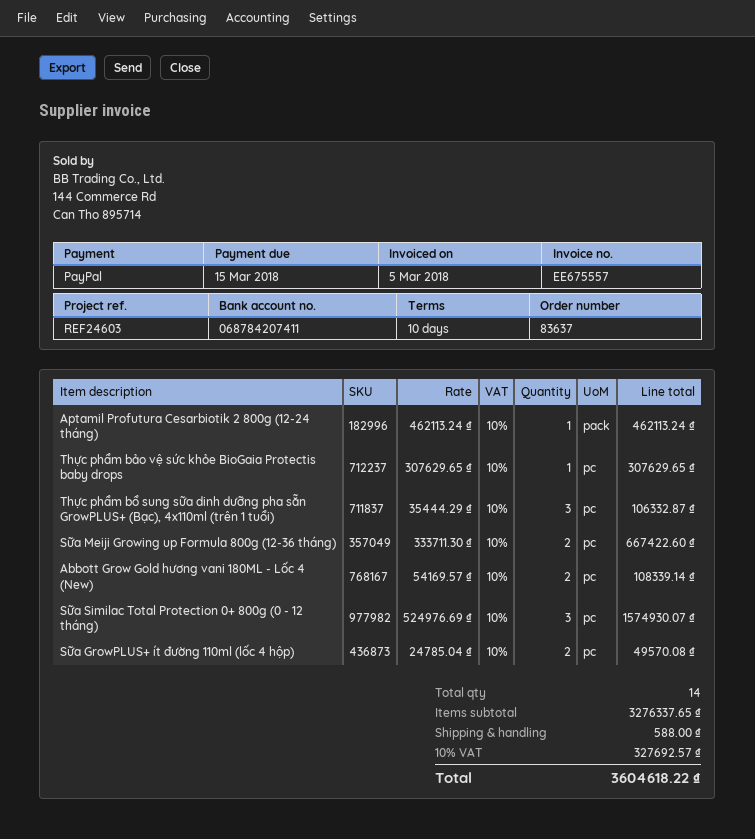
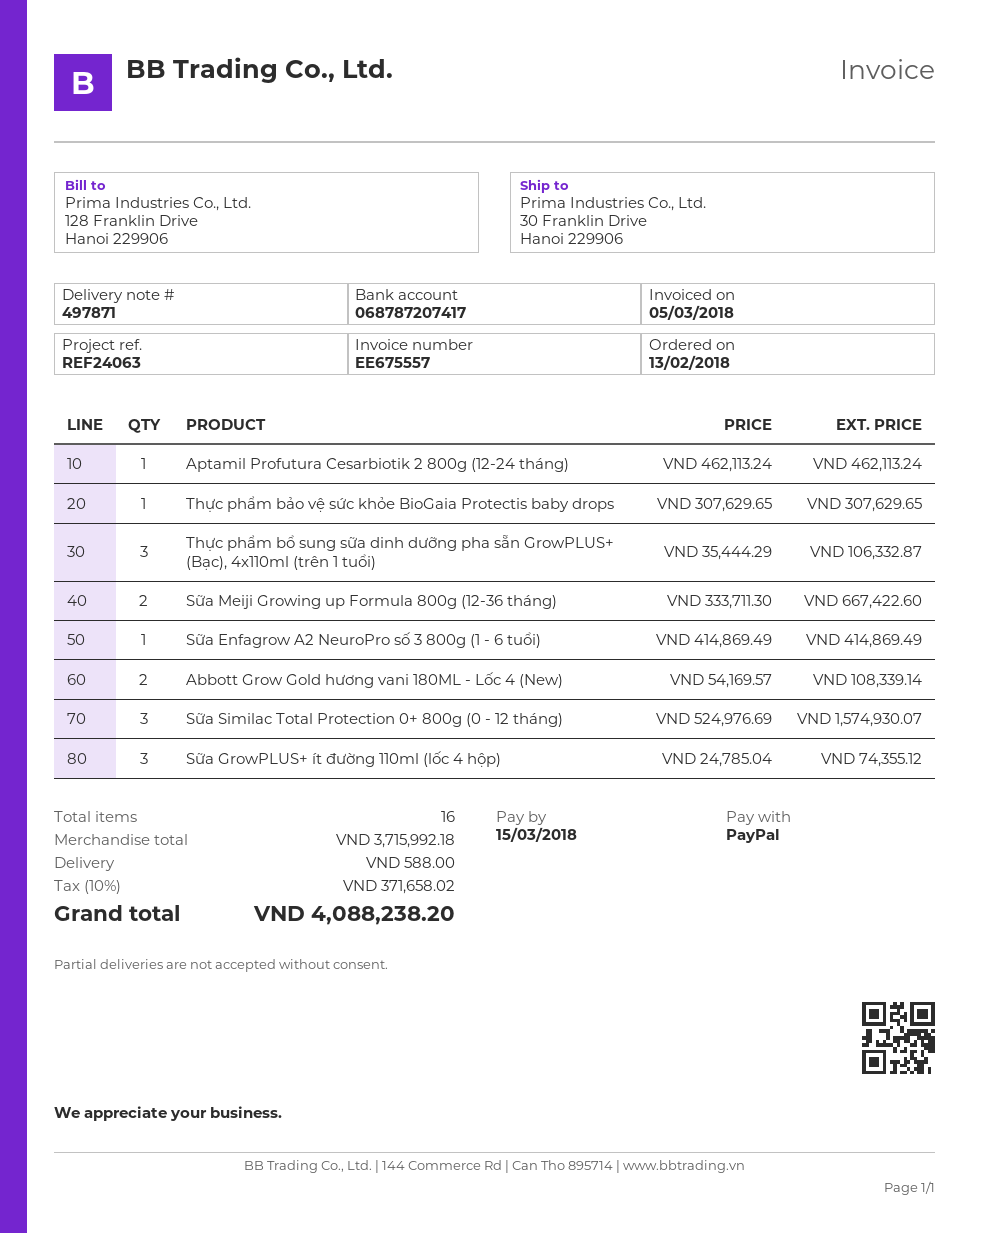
reference: REF24603 -> REF24063
bank account: 068784207411 -> 068787207417
Sữa GrowPLUS+ ít đường 110ml (lốc 4 hộp): 2 x 24785.04 = 49570.08 -> 3 x 24785.04 = 74355.12
Sữa Enfagrow A2 NeuroPro số 3 800g (1 - 6 tuổi): none -> 1 x 414869.49 = 414869.49
total quantity: 14 -> 16
subtotal: 3276337.65 -> 3715992.18
tax: 10% = 327692.57 -> 10% = 371658.02
total: 3604618.22 -> 4088238.20

